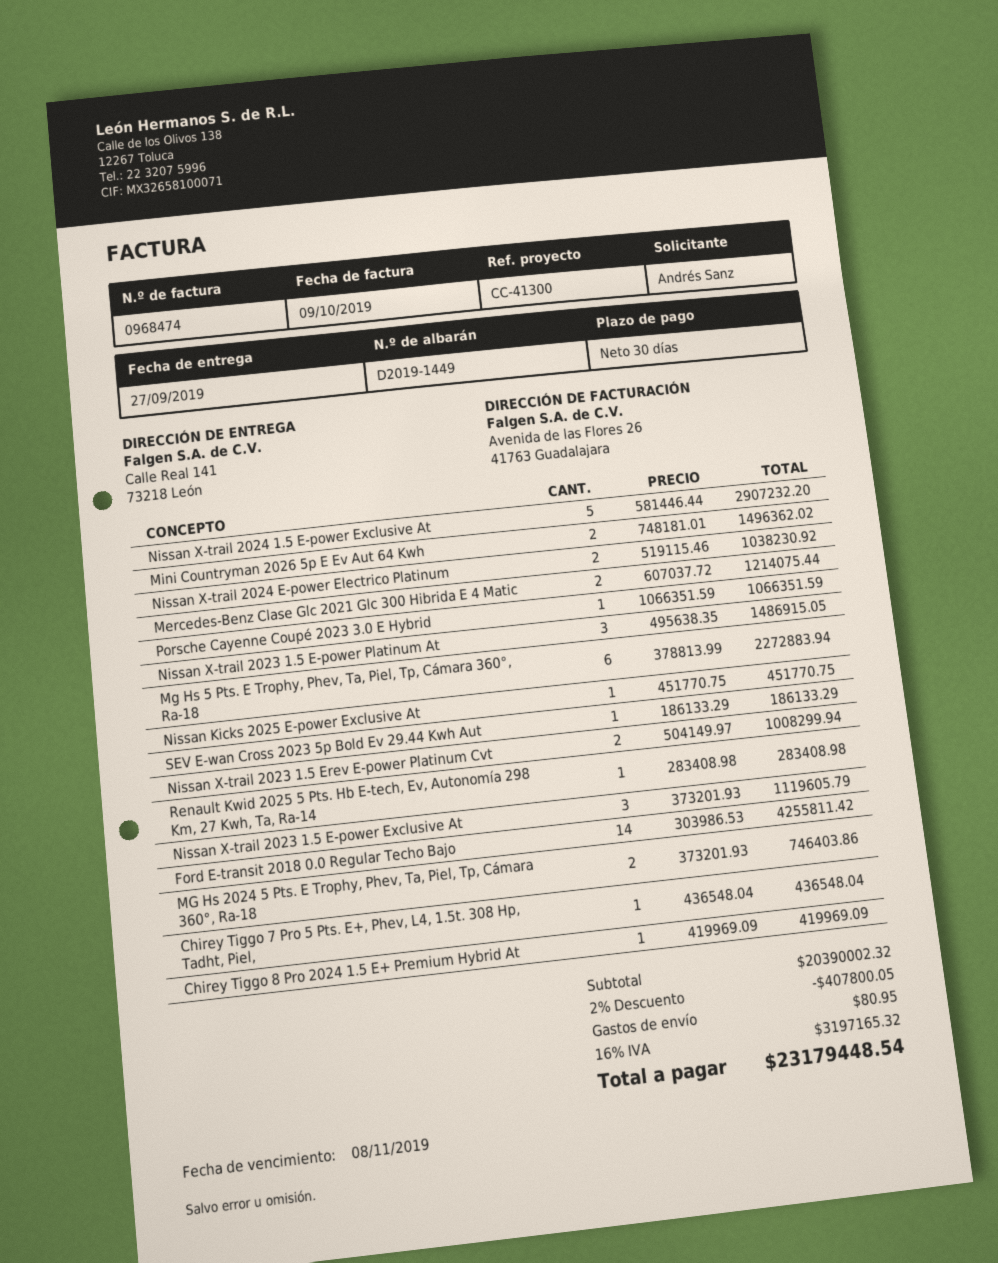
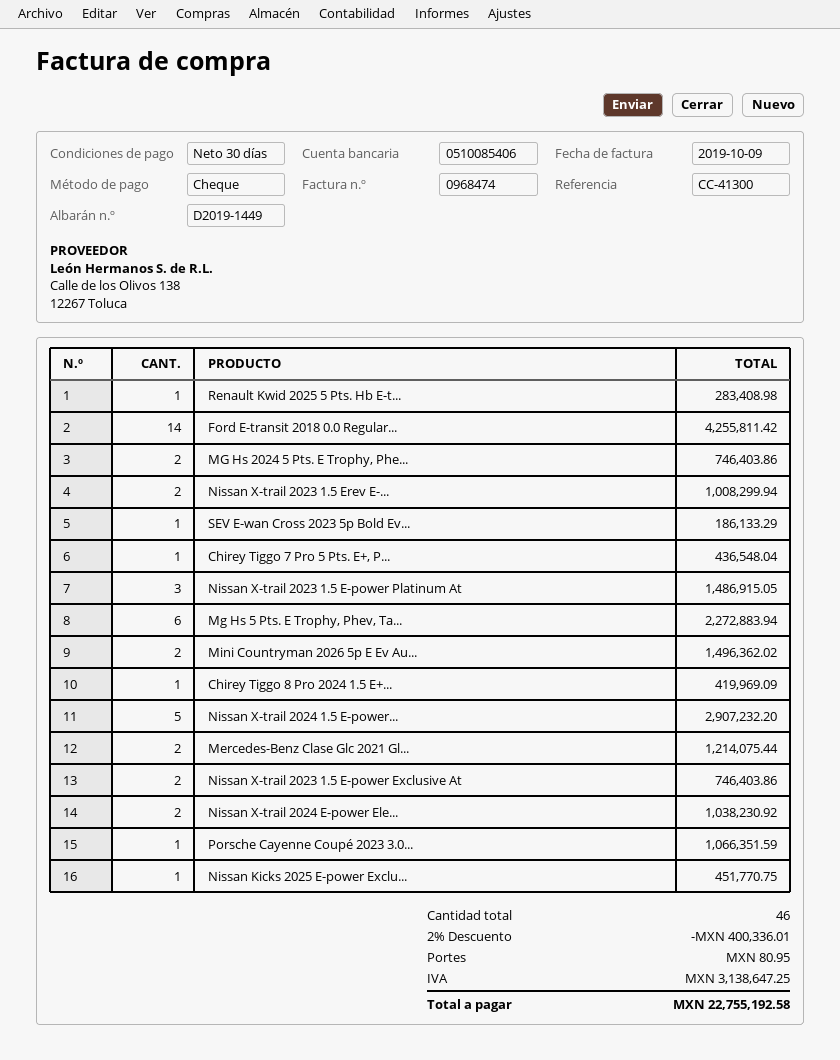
Nissan X-trail 2023 1.5 E-power Exclusive At: 3 for 1119605.79 -> 2 for 746403.86
discount: 2% = 407800.05 -> 2% = 400336.01
tax: 3197165.32 -> 3138647.25
total: 23179448.54 -> 22755192.58

